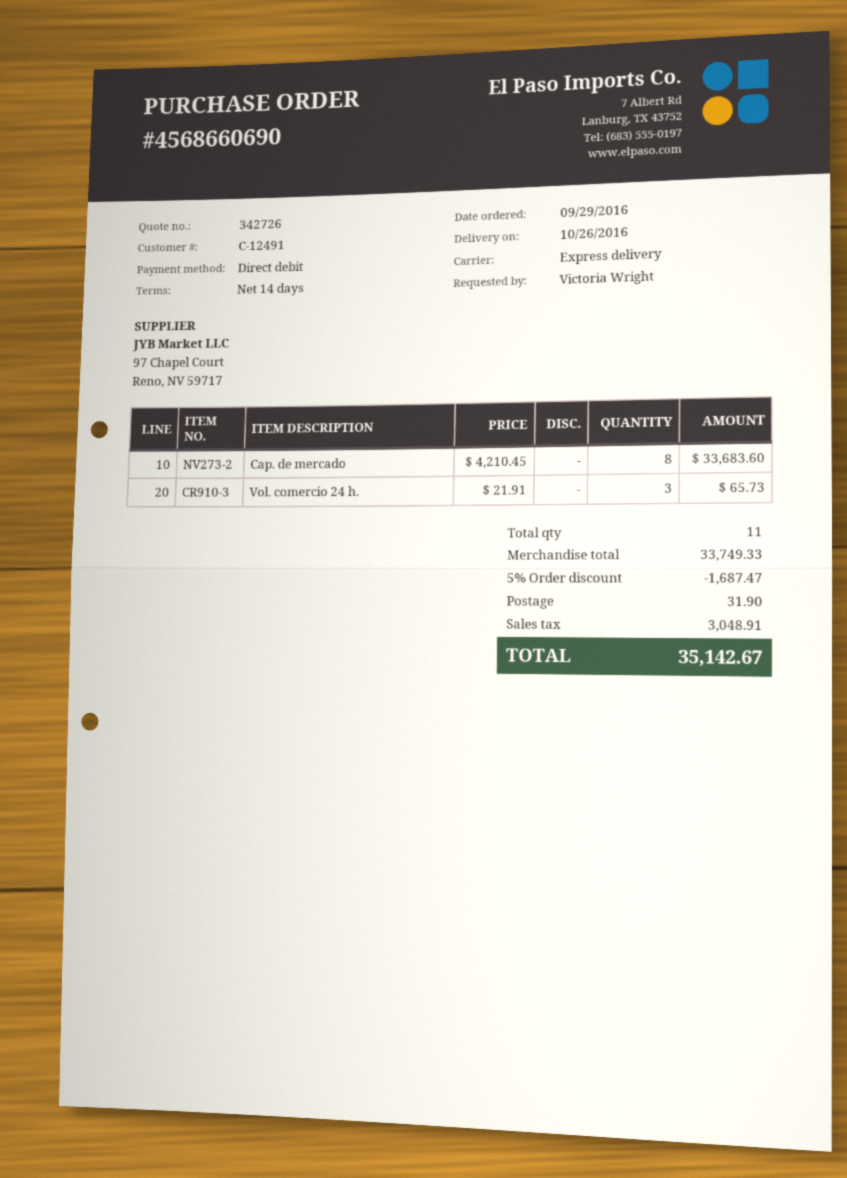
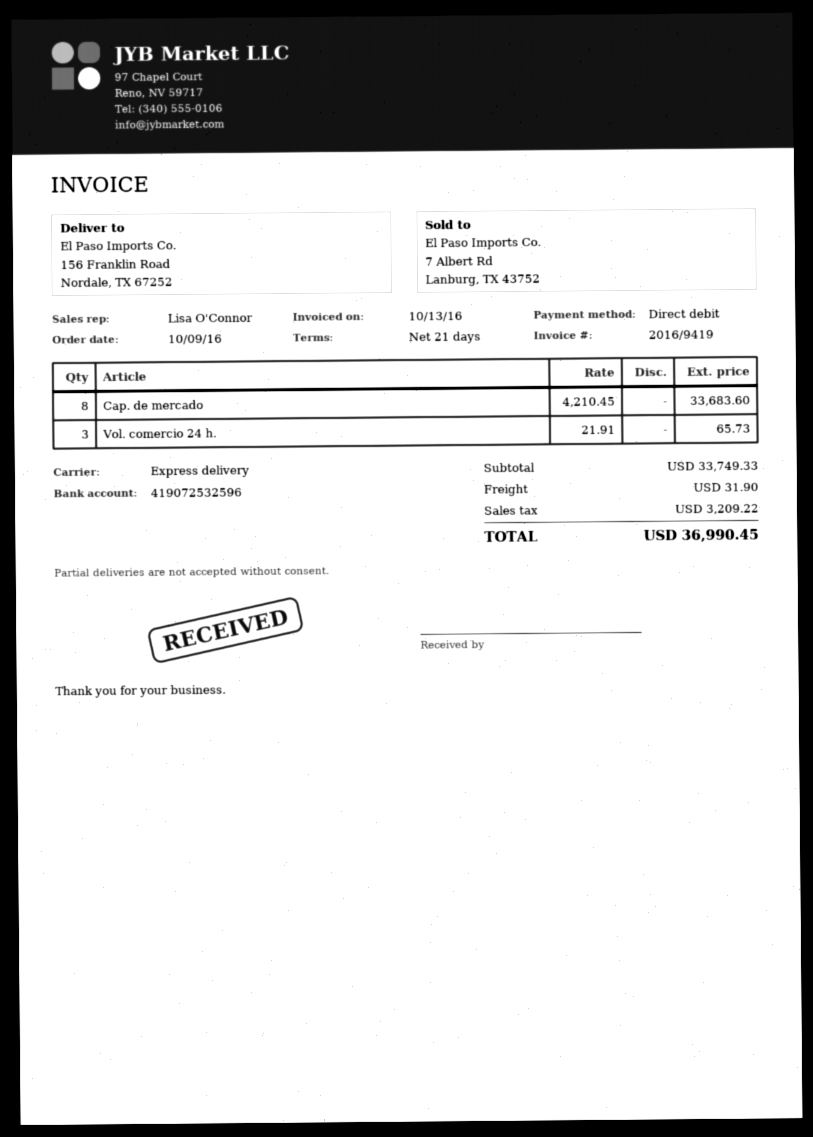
order date: 2016-09-29 -> 2016-10-09
payment terms: 14 days -> 21 days
discount: 5% = 1687.47 -> none
tax: 3048.91 -> 3209.22
total: 35142.67 -> 36990.45

